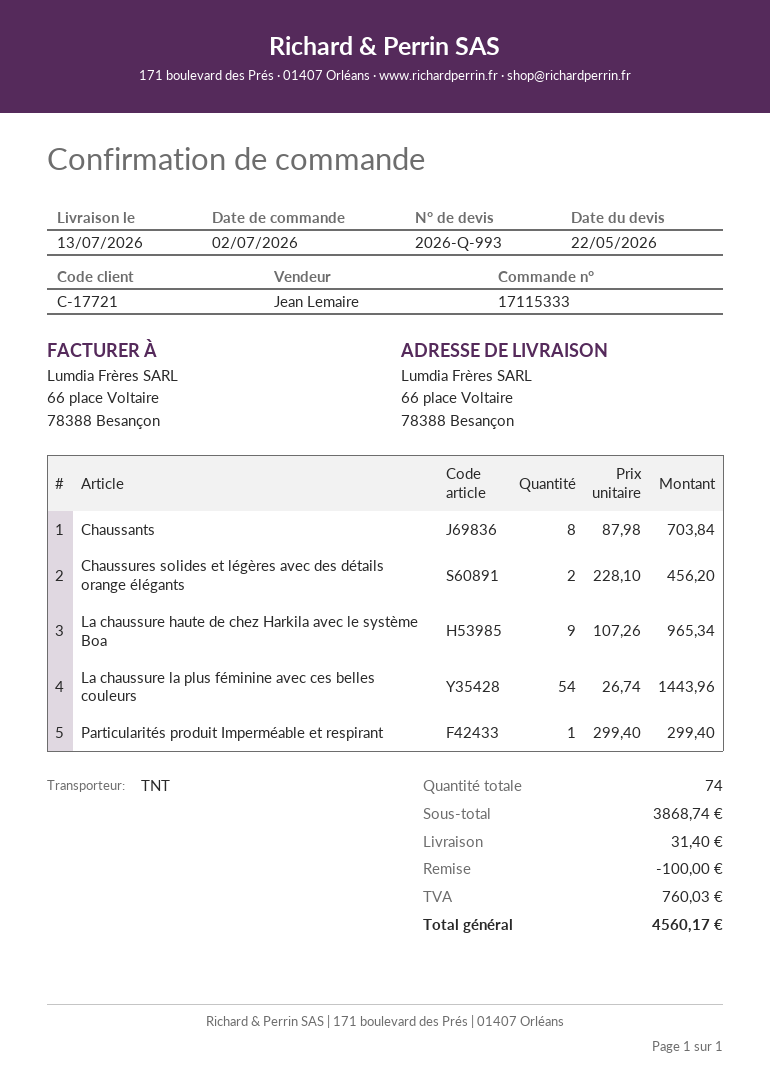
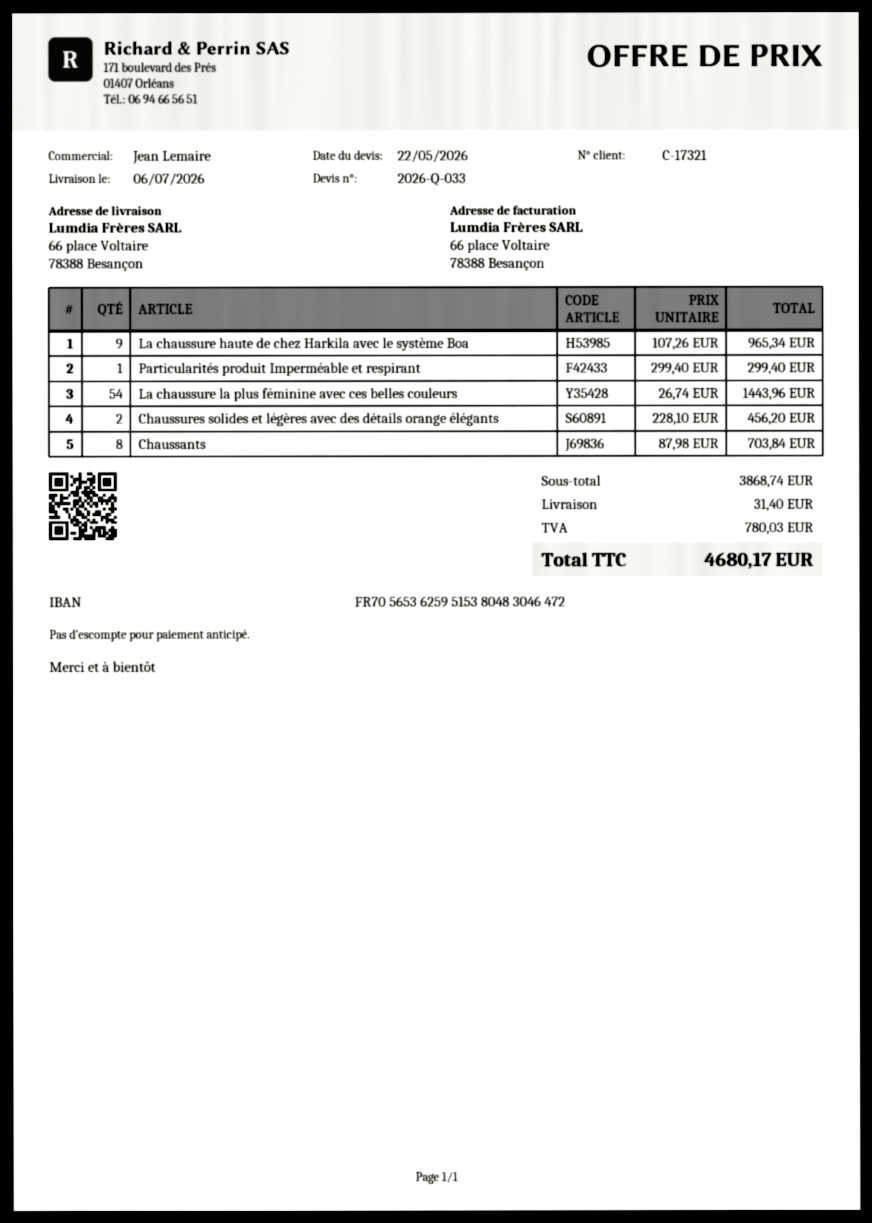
quote number: 2026-Q-993 -> 2026-Q-033
delivery date: 2026-07-13 -> 2026-07-06
customer number: C-17721 -> C-17321
discount: 100.00 -> none
tax: 760.03 -> 780.03
total: 4560.17 -> 4680.17

